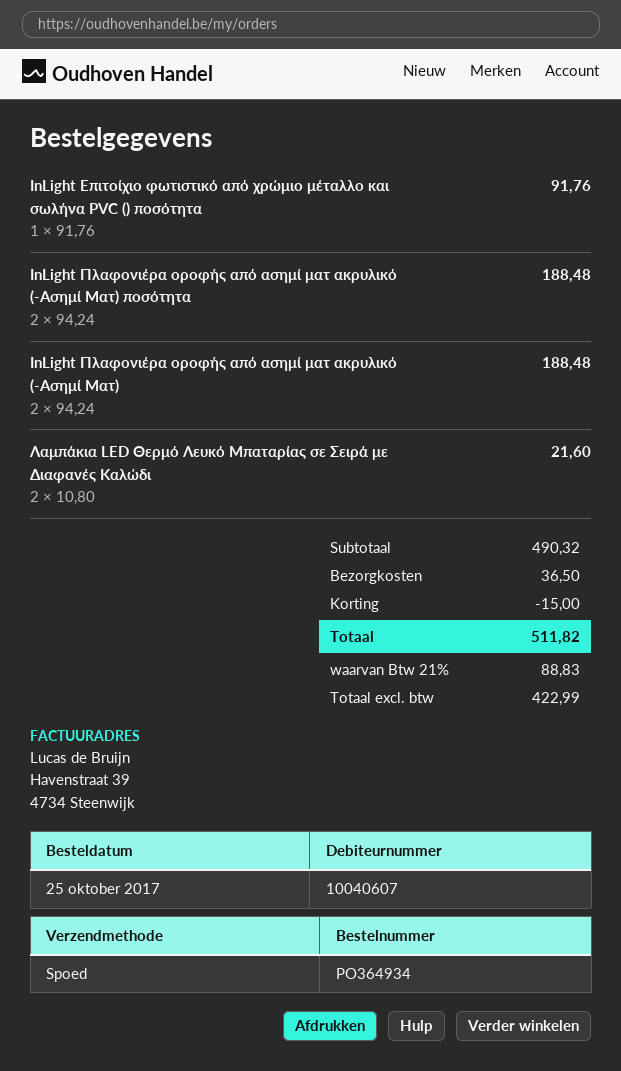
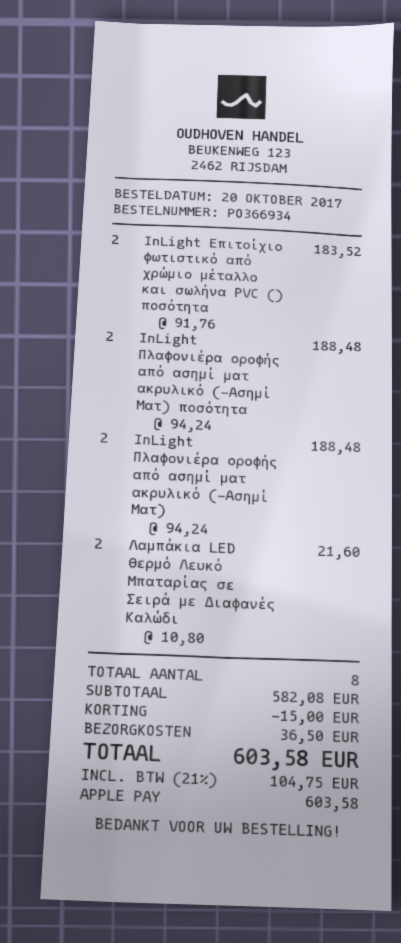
order number: PO364934 -> PO366934
order date: 2017-10-25 -> 2017-10-20
InLight Επιτοίχιο φωτιστικό από χρώμιο μέταλλο και σωλήνα PVC () ποσότητα: 1 x 91.76 = 91.76 -> 2 x 91.76 = 183.52
subtotal: 490.32 -> 582.08
tax: 21% = 88.83 -> 21% = 104.75
total: 511.82 -> 603.58

